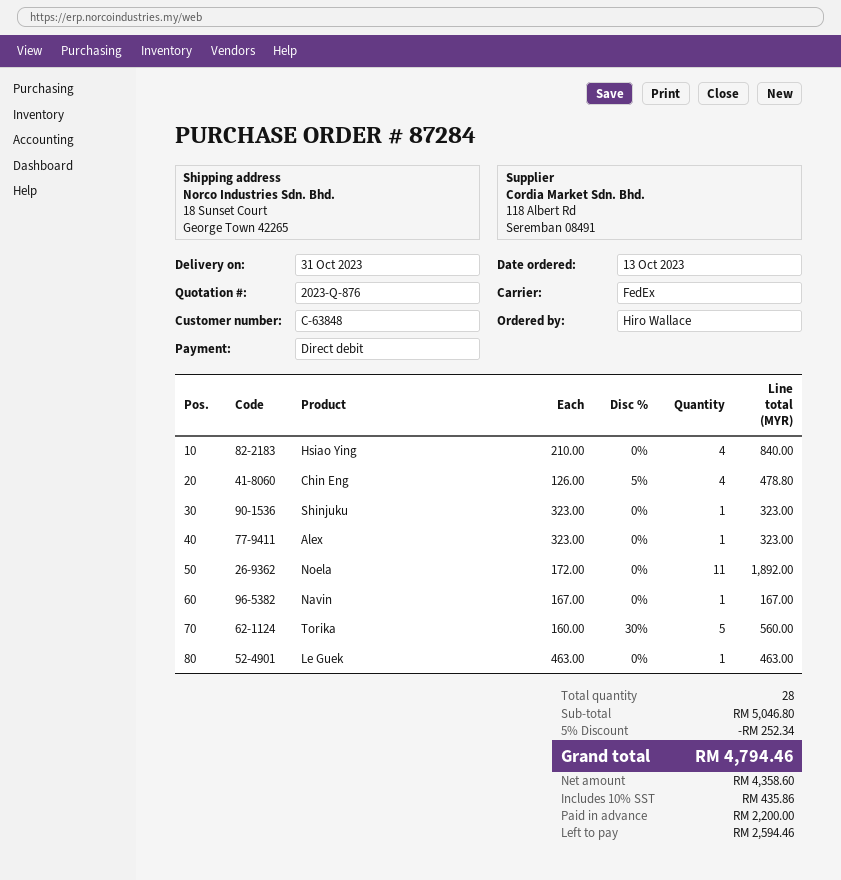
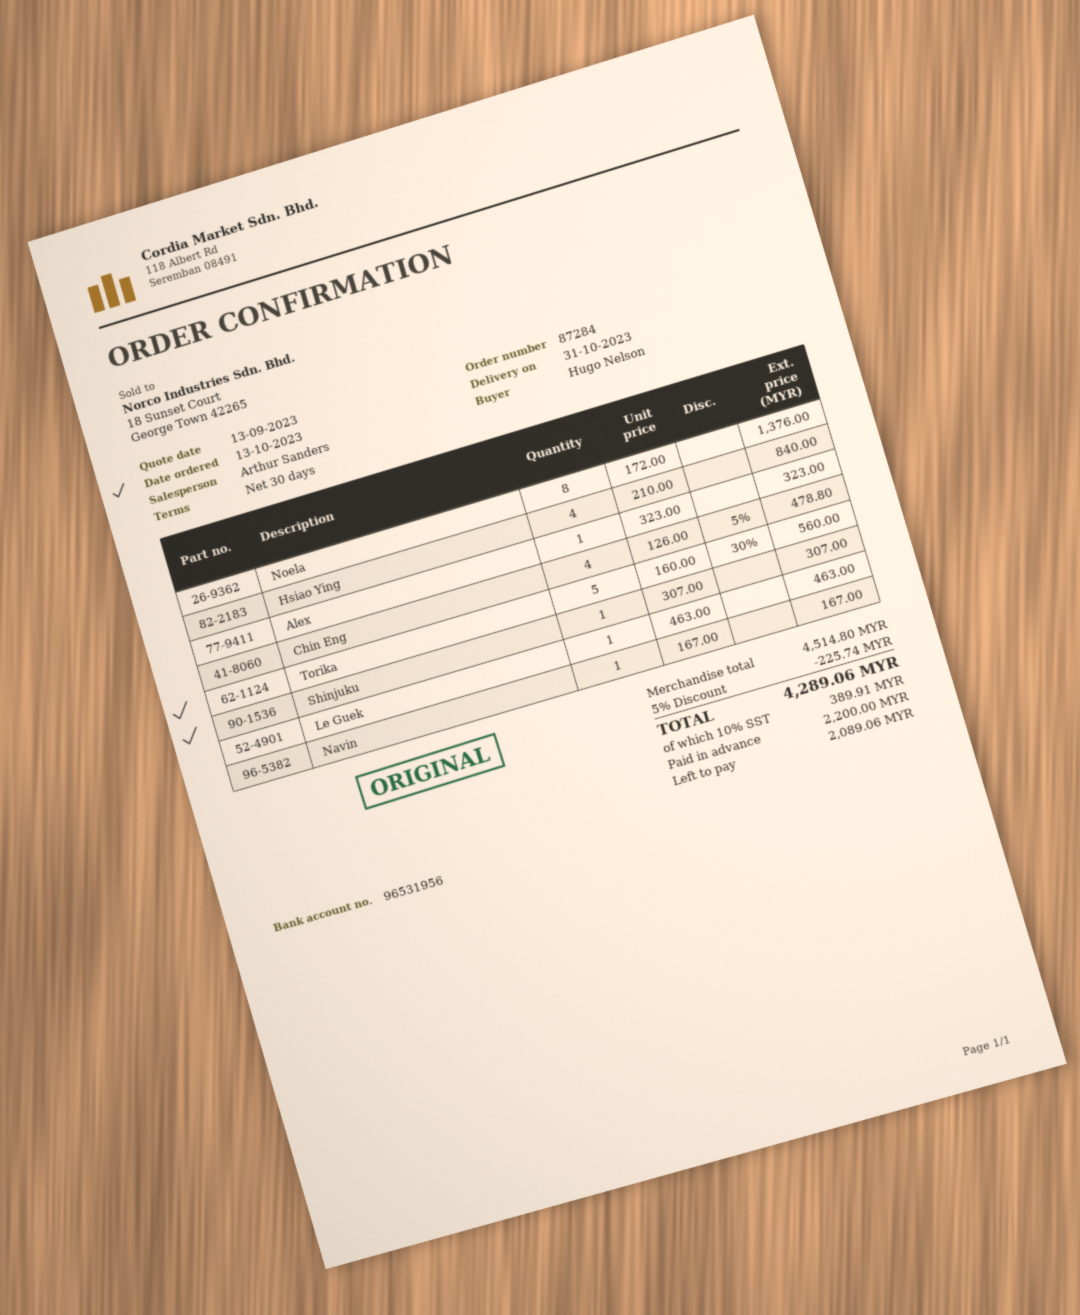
ordered by: Hiro Wallace -> Hugo Nelson
Shinjuku: 1 x 323.00 = 323.00 -> 1 x 307.00 = 307.00
Noela: 11 x 172.00 = 1892.00 -> 8 x 172.00 = 1376.00
subtotal: 5046.80 -> 4514.80
discount: 5% = 252.34 -> 5% = 225.74
tax: 10% = 435.86 -> 10% = 389.91
total: 4794.46 -> 4289.06
balance: 2594.46 -> 2089.06

